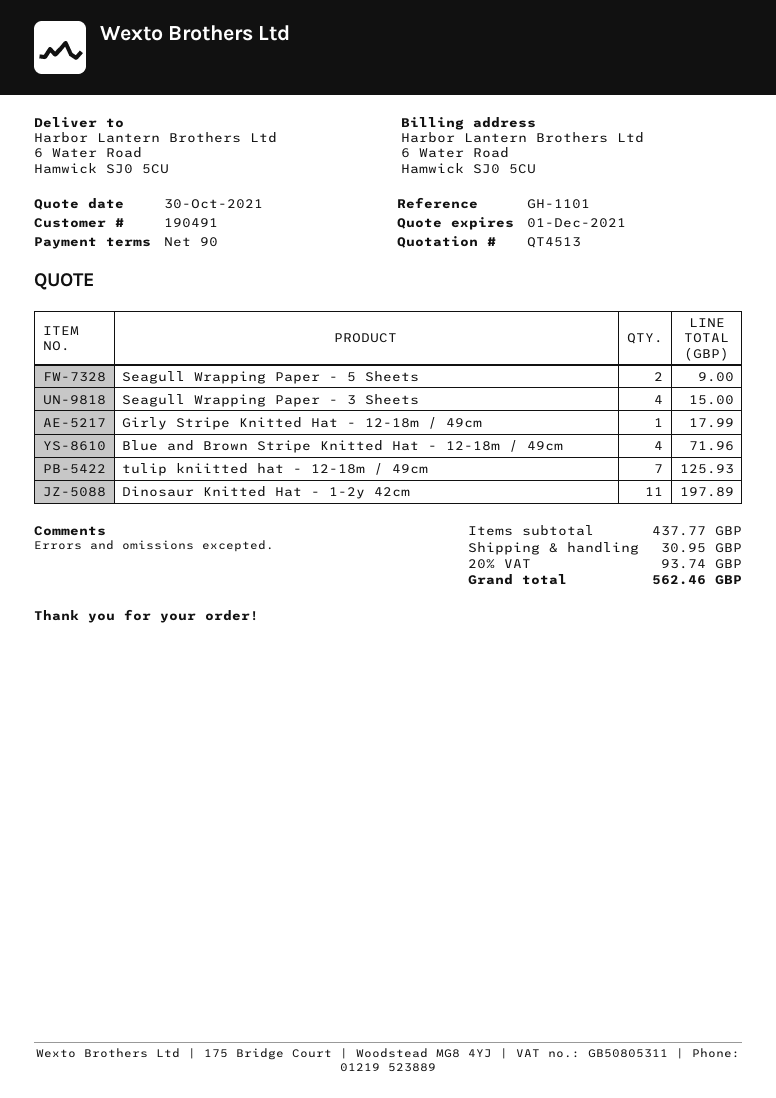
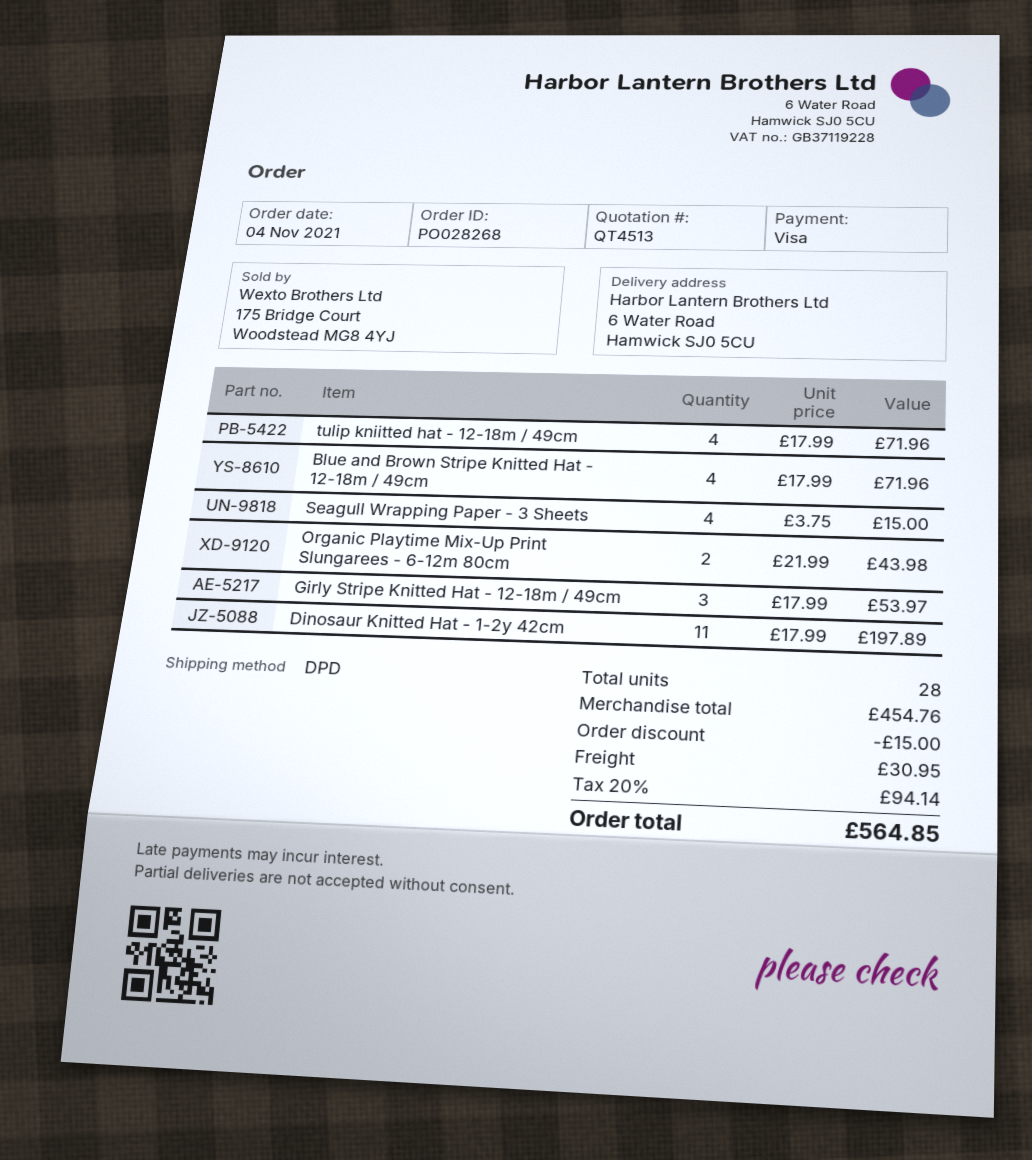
Seagull Wrapping Paper - 5 Sheets: 2 for 9.00 -> none
Girly Stripe Knitted Hat - 12-18m / 49cm: 1 for 17.99 -> 3 for 53.97
tulip kniitted hat - 12-18m / 49cm: 7 for 125.93 -> 4 for 71.96
Organic Playtime Mix-Up Print Slungarees - 6-12m 80cm: none -> 2 for 43.98
subtotal: 437.77 -> 454.76
discount: none -> 15.00
tax: 20% = 93.74 -> 20% = 94.14
total: 562.46 -> 564.85

